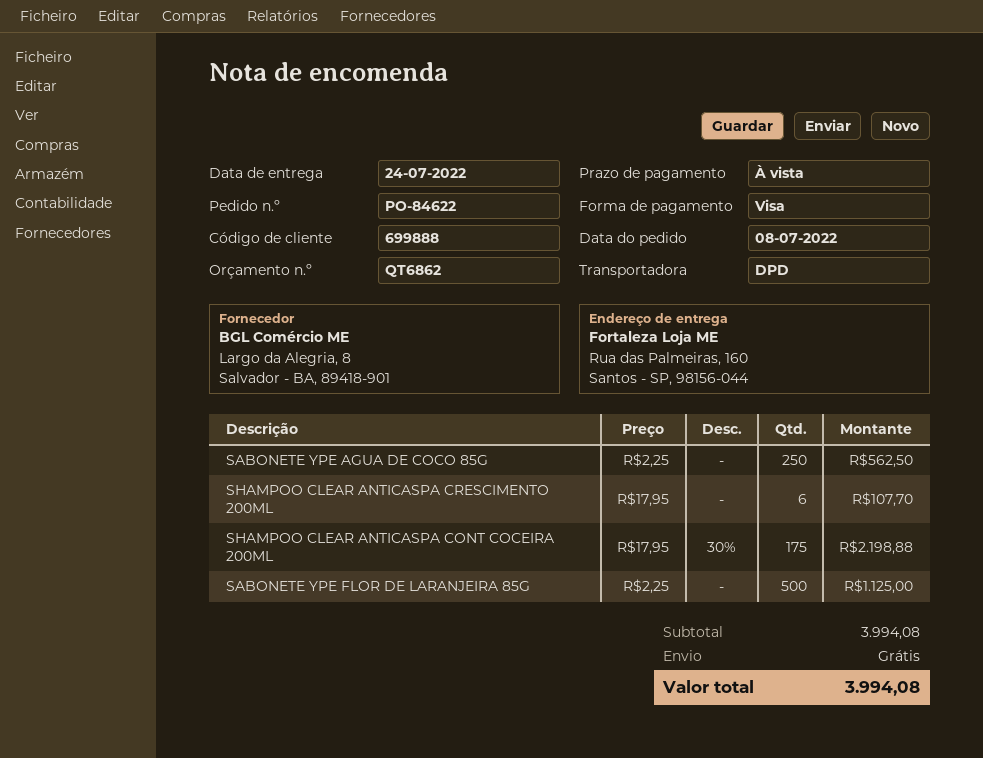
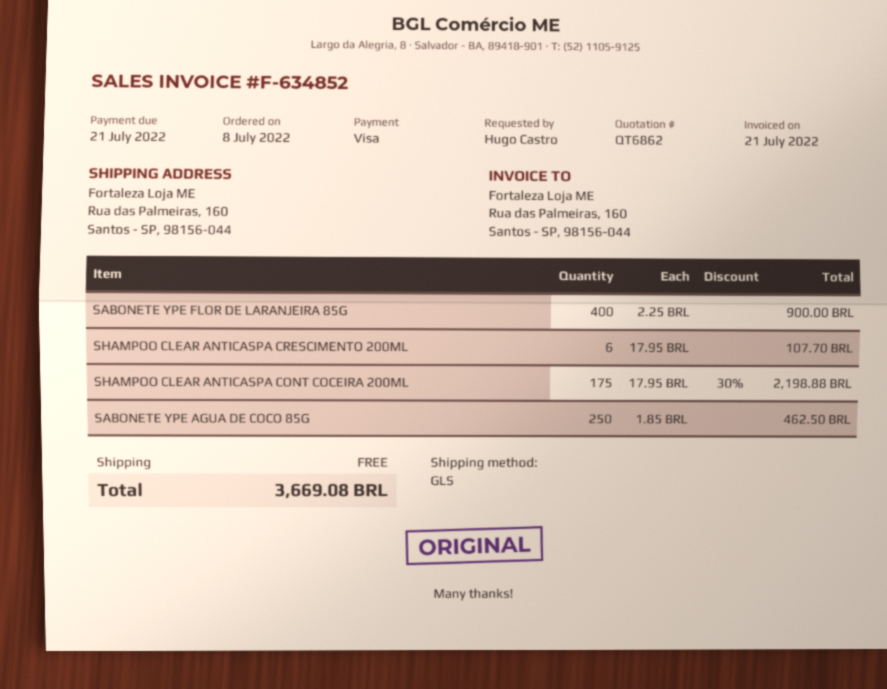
shipping method: DPD -> GLS
SABONETE YPE AGUA DE COCO 85G: 250 x 2.25 = 562.50 -> 250 x 1.85 = 462.50
SABONETE YPE FLOR DE LARANJEIRA 85G: 500 x 2.25 = 1125.00 -> 400 x 2.25 = 900.00
total: 3994.08 -> 3669.08

